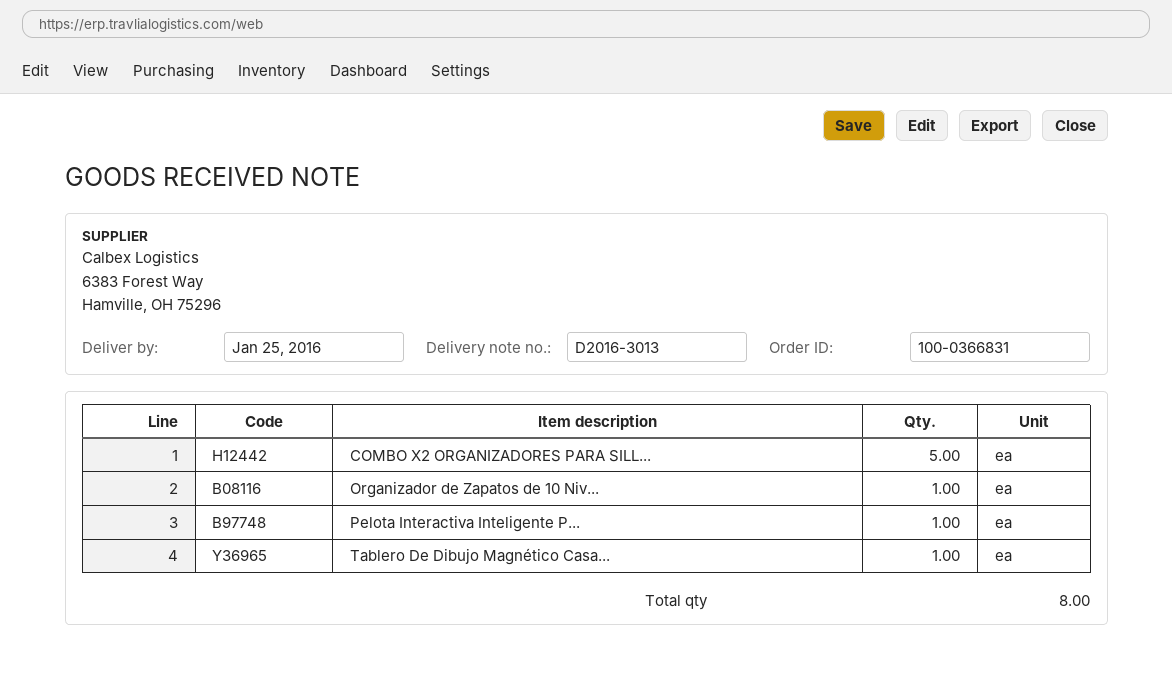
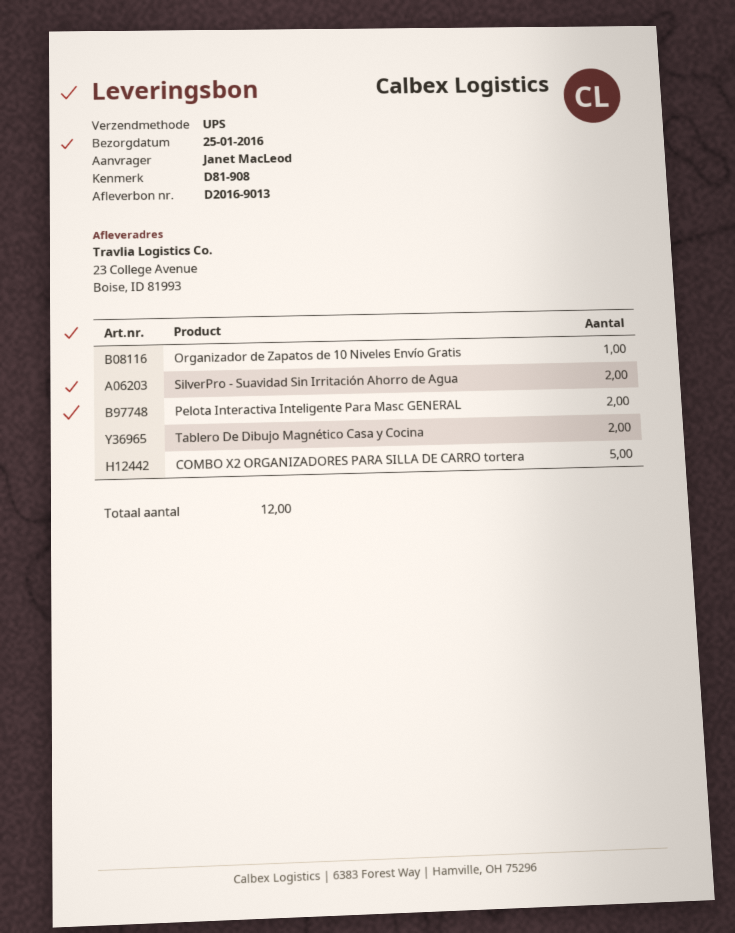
delivery note number: D2016-3013 -> D2016-9013
Pelota Interactiva Inteligente P...: 1 -> 2
Tablero De Dibujo Magnético Casa...: 1 -> 2
SilverPro - Suavidad Sin Irritación Ahorro de Agua: none -> 2
total quantity: 8 -> 12

